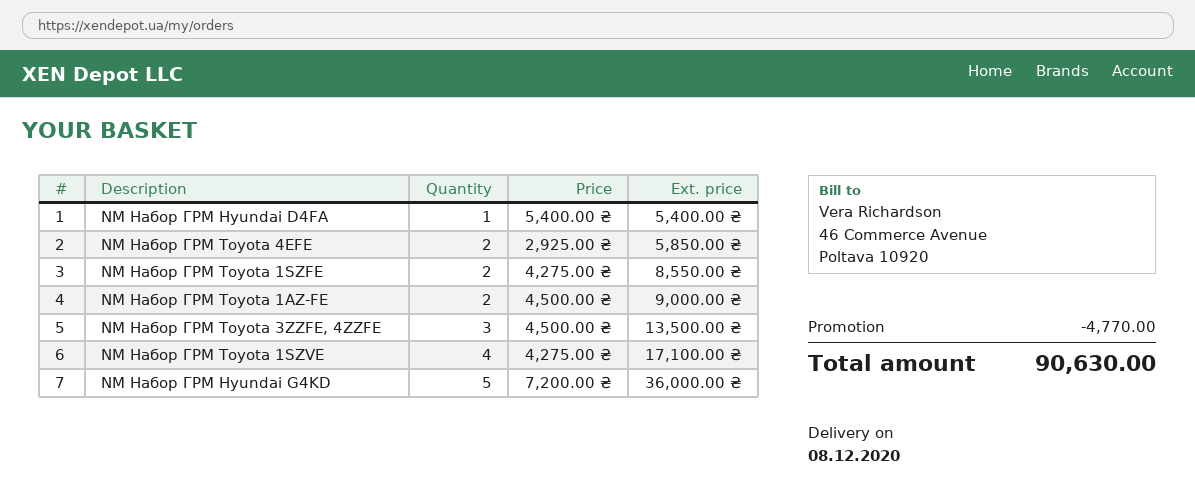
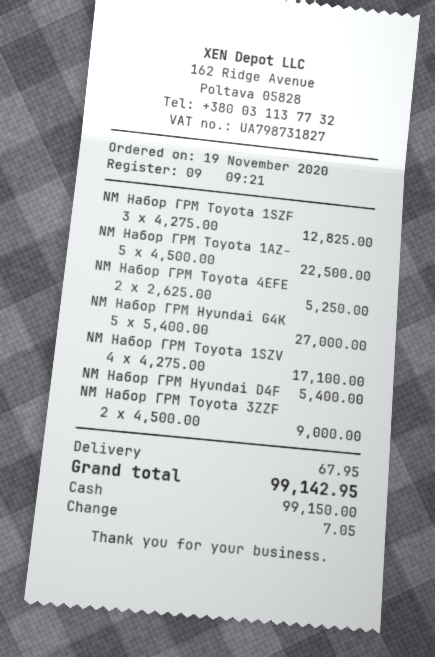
NM Набор ГРМ Toyota 4EFE: 2 x 2925.00 = 5850.00 -> 2 x 2625.00 = 5250.00
NM Набор ГРМ Toyota 1SZFE: 2 x 4275.00 = 8550.00 -> 3 x 4275.00 = 12825.00
NM Набор ГРМ Toyota 1AZ-FE: 2 x 4500.00 = 9000.00 -> 5 x 4500.00 = 22500.00
NM Набор ГРМ Toyota 3ZZFE, 4ZZFE: 3 x 4500.00 = 13500.00 -> 2 x 4500.00 = 9000.00
NM Набор ГРМ Hyundai G4KD: 5 x 7200.00 = 36000.00 -> 5 x 5400.00 = 27000.00
discount: 4770.00 -> none
shipping: none -> 67.95
total: 90630.00 -> 99142.95

